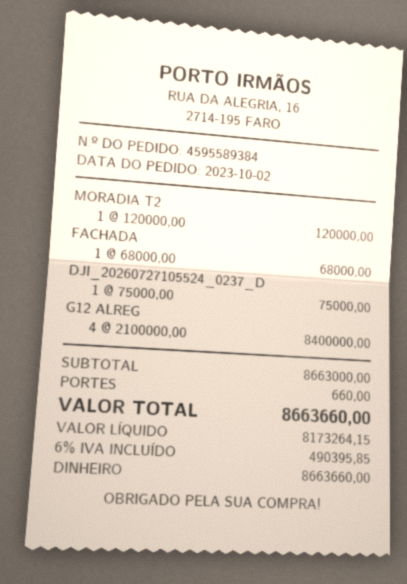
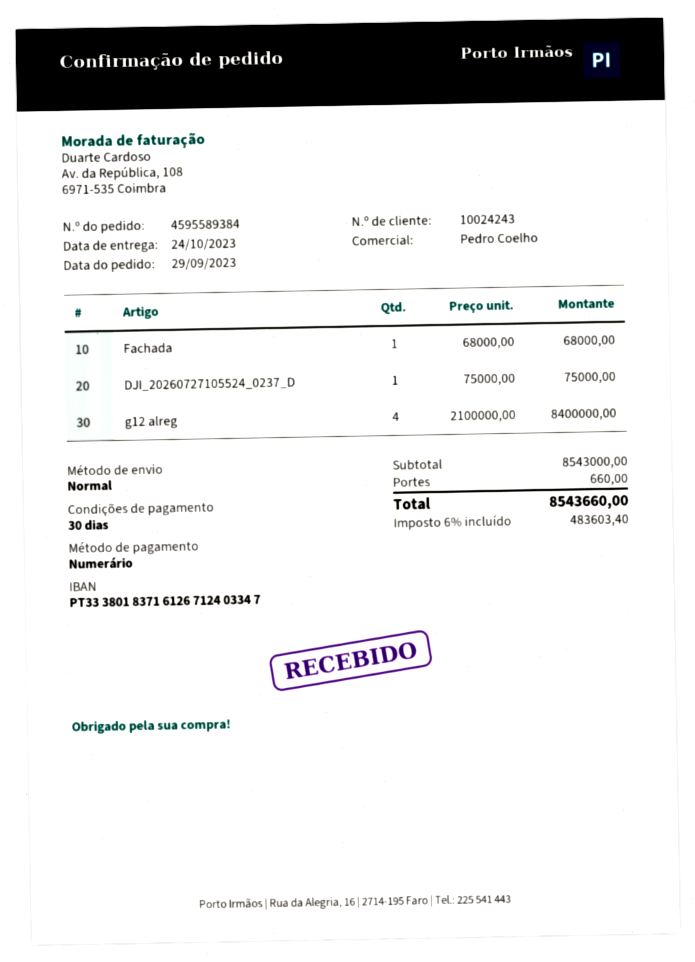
order date: 2023-10-02 -> 2023-09-29
MORADIA T2: 1 x 120000.00 = 120000.00 -> none
subtotal: 8663000.00 -> 8543000.00
tax: 6% = 490395.85 -> 6% = 483603.40
total: 8663660.00 -> 8543660.00

